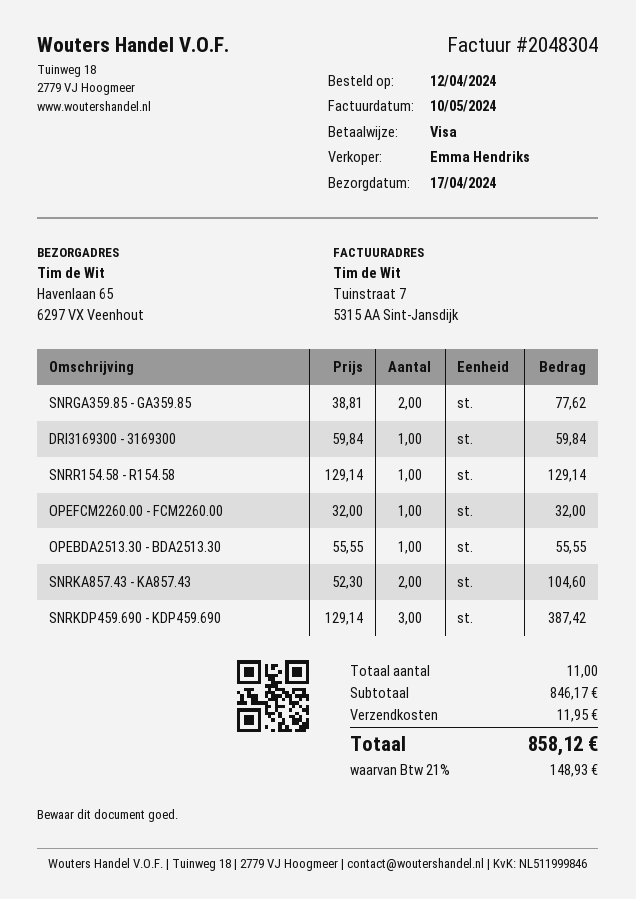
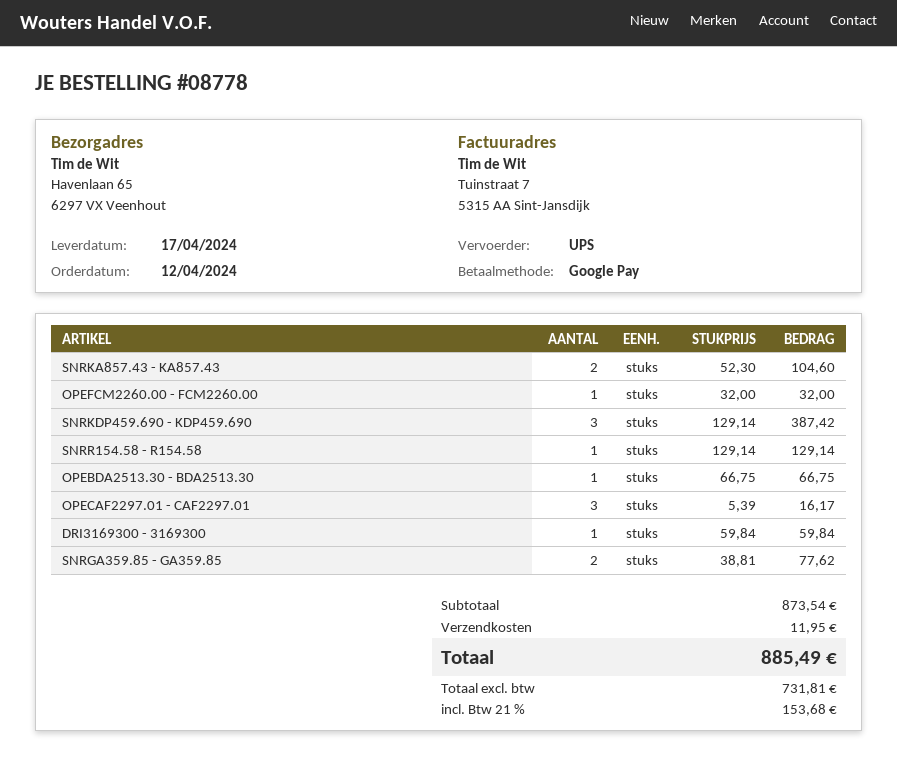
payment method: Visa -> Google Pay
OPEBDA2513.30 - BDA2513.30: 1 x 55.55 = 55.55 -> 1 x 66.75 = 66.75
OPECAF2297.01 - CAF2297.01: none -> 3 x 5.39 = 16.17
subtotal: 846.17 -> 873.54
tax: 21% = 148.93 -> 21% = 153.68
total: 858.12 -> 885.49

